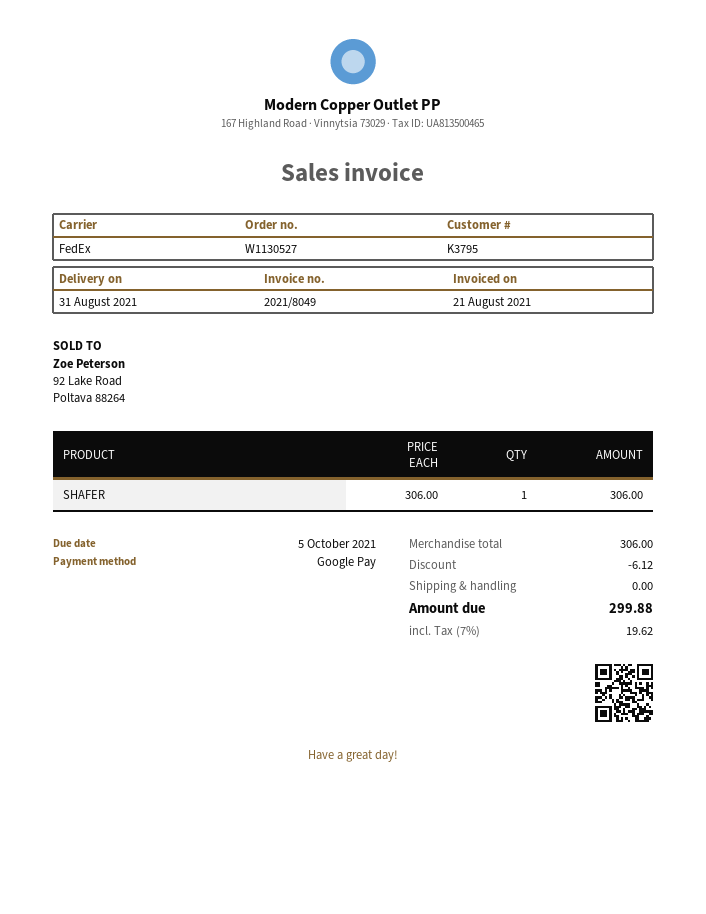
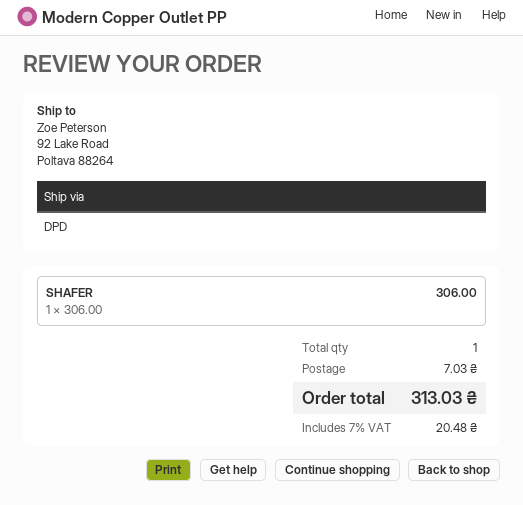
shipping method: FedEx -> DPD
discount: 6.12 -> none
shipping: 0.00 -> 7.03
tax: 7% = 19.62 -> 7% = 20.48
total: 299.88 -> 313.03

